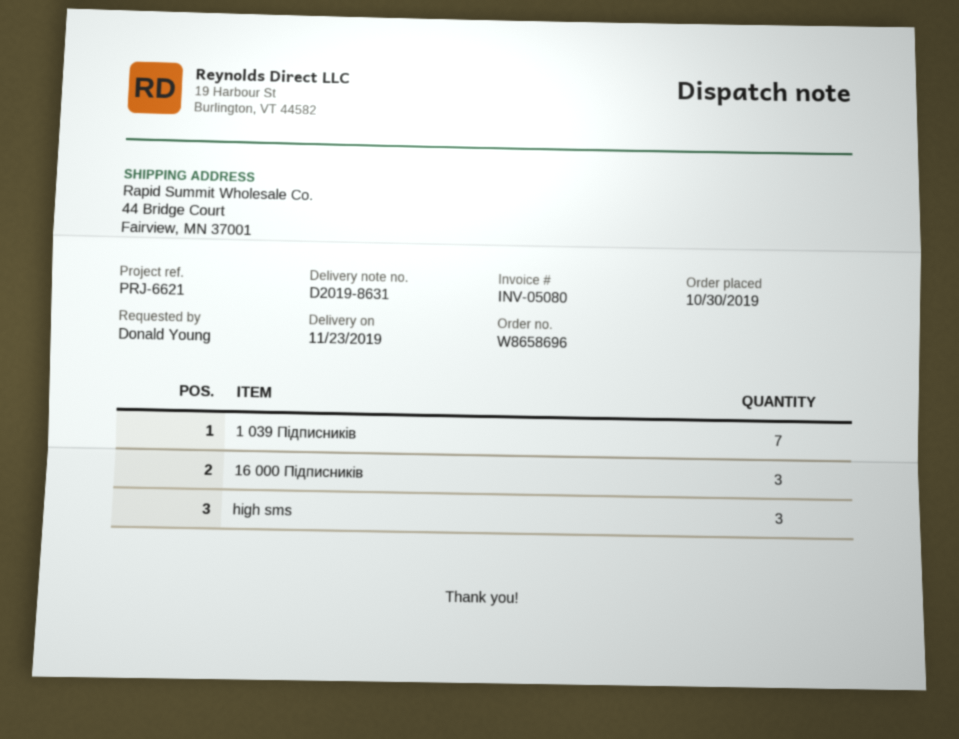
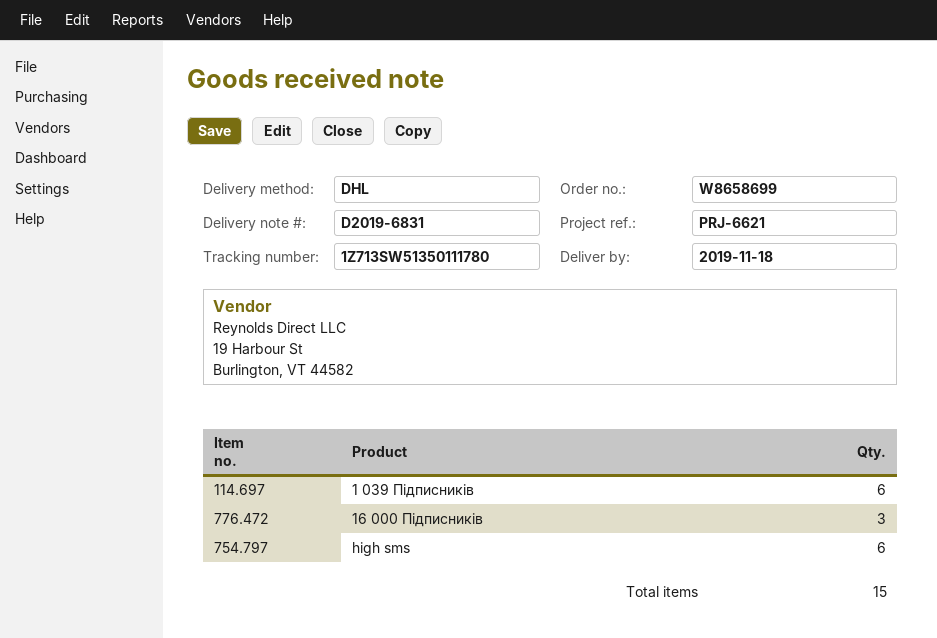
order number: W8658696 -> W8658699
delivery note number: D2019-8631 -> D2019-6831
delivery date: 2019-11-23 -> 2019-11-18
1 039 Підписників: 7 -> 6
high sms: 3 -> 6

